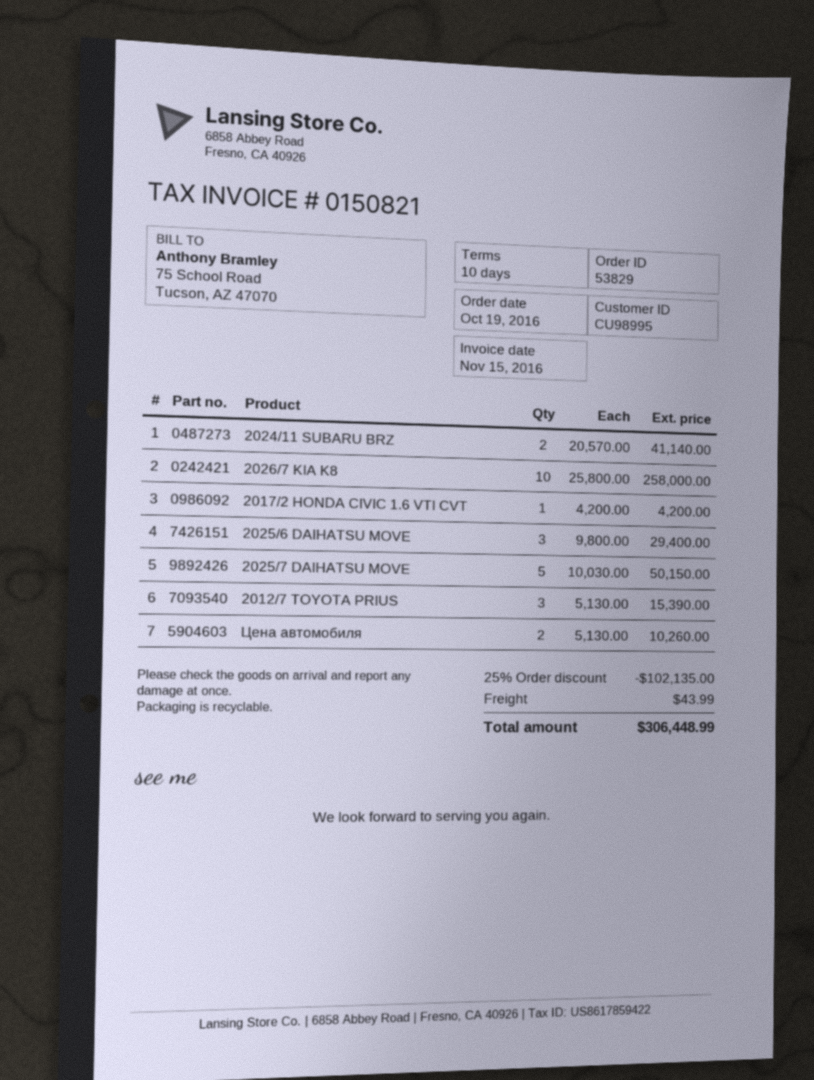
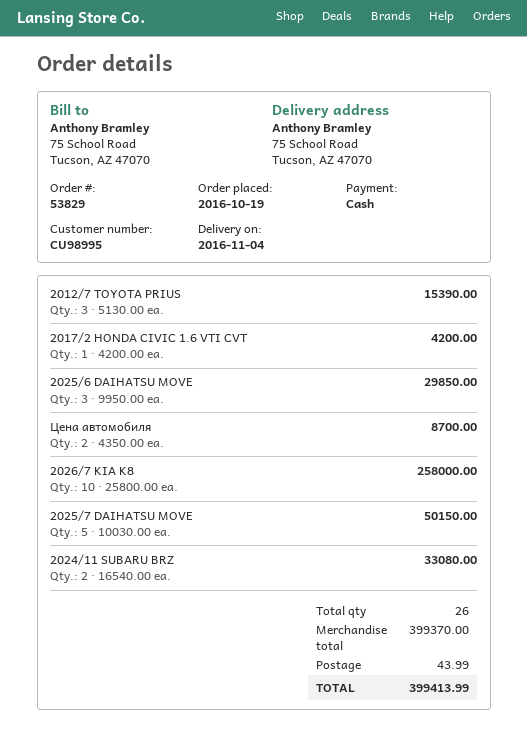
2024/11 SUBARU BRZ: 2 x 20570.00 = 41140.00 -> 2 x 16540.00 = 33080.00
2025/6 DAIHATSU MOVE: 3 x 9800.00 = 29400.00 -> 3 x 9950.00 = 29850.00
Цена автомобиля: 2 x 5130.00 = 10260.00 -> 2 x 4350.00 = 8700.00
discount: 25% = 102135.00 -> none
total: 306448.99 -> 399413.99

